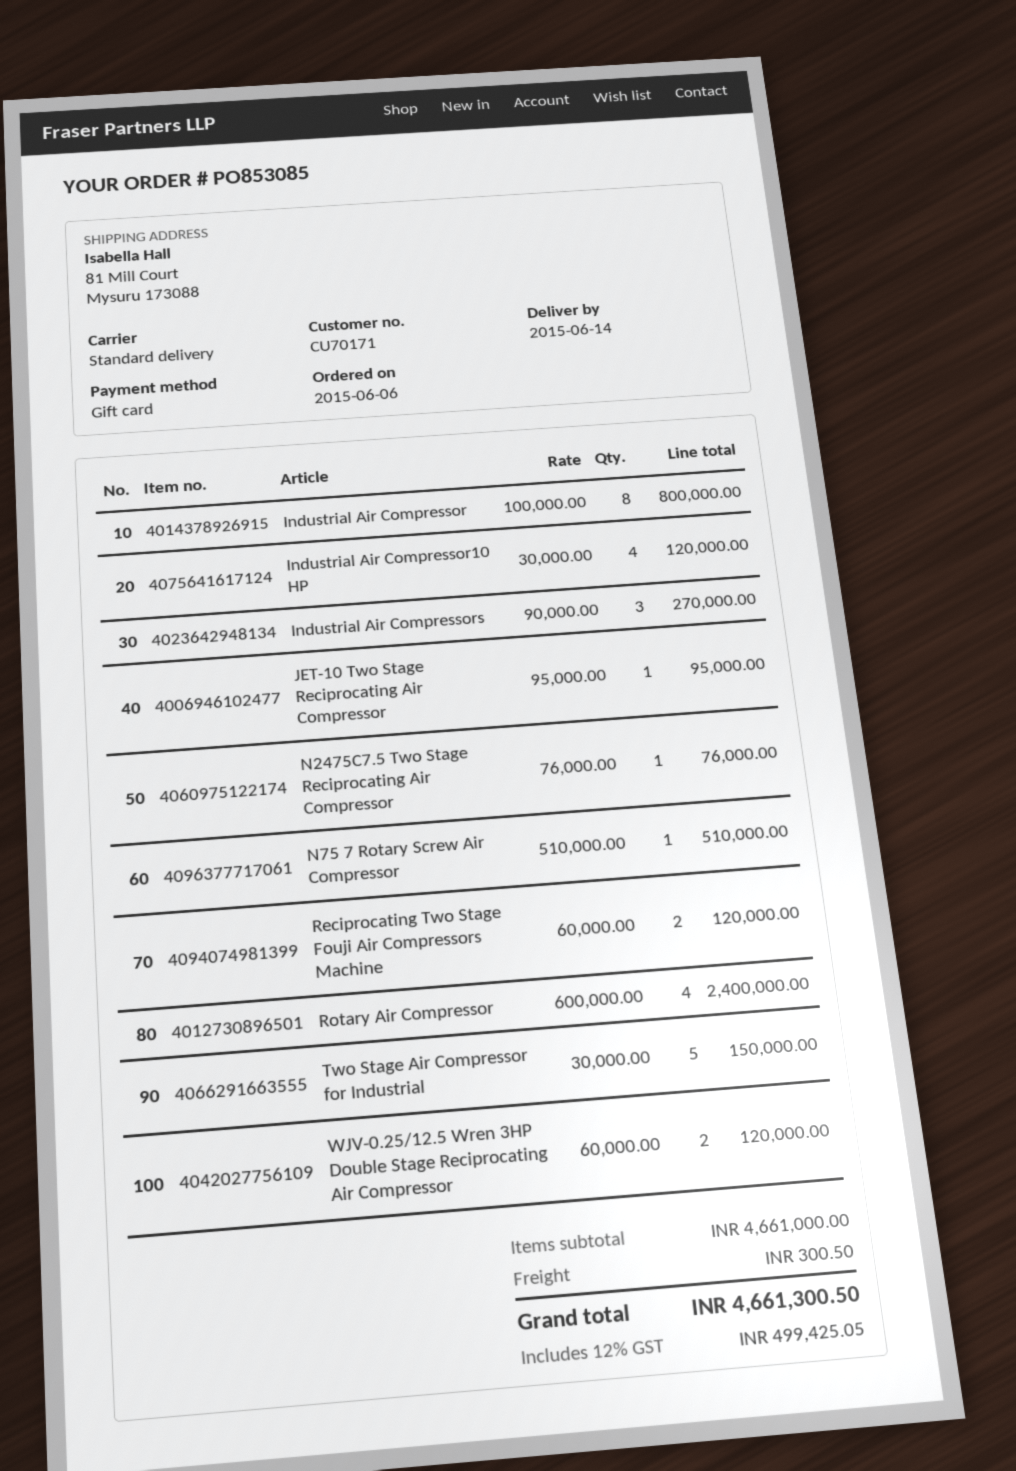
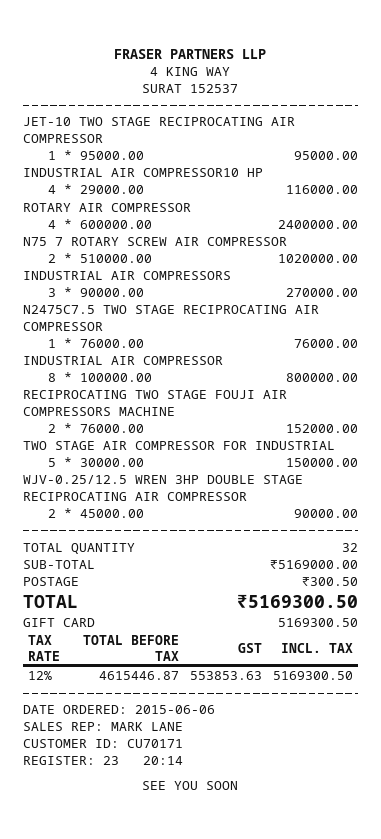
Industrial Air Compressor10 HP: 4 x 30000.00 = 120000.00 -> 4 x 29000.00 = 116000.00
N75 7 Rotary Screw Air Compressor: 1 x 510000.00 = 510000.00 -> 2 x 510000.00 = 1020000.00
Reciprocating Two Stage Fouji Air Compressors Machine: 2 x 60000.00 = 120000.00 -> 2 x 76000.00 = 152000.00
WJV-0.25/12.5 Wren 3HP Double Stage Reciprocating Air Compressor: 2 x 60000.00 = 120000.00 -> 2 x 45000.00 = 90000.00
subtotal: 4661000.00 -> 5169000.00
tax: 12% = 499425.05 -> 12% = 553853.63
total: 4661300.50 -> 5169300.50

